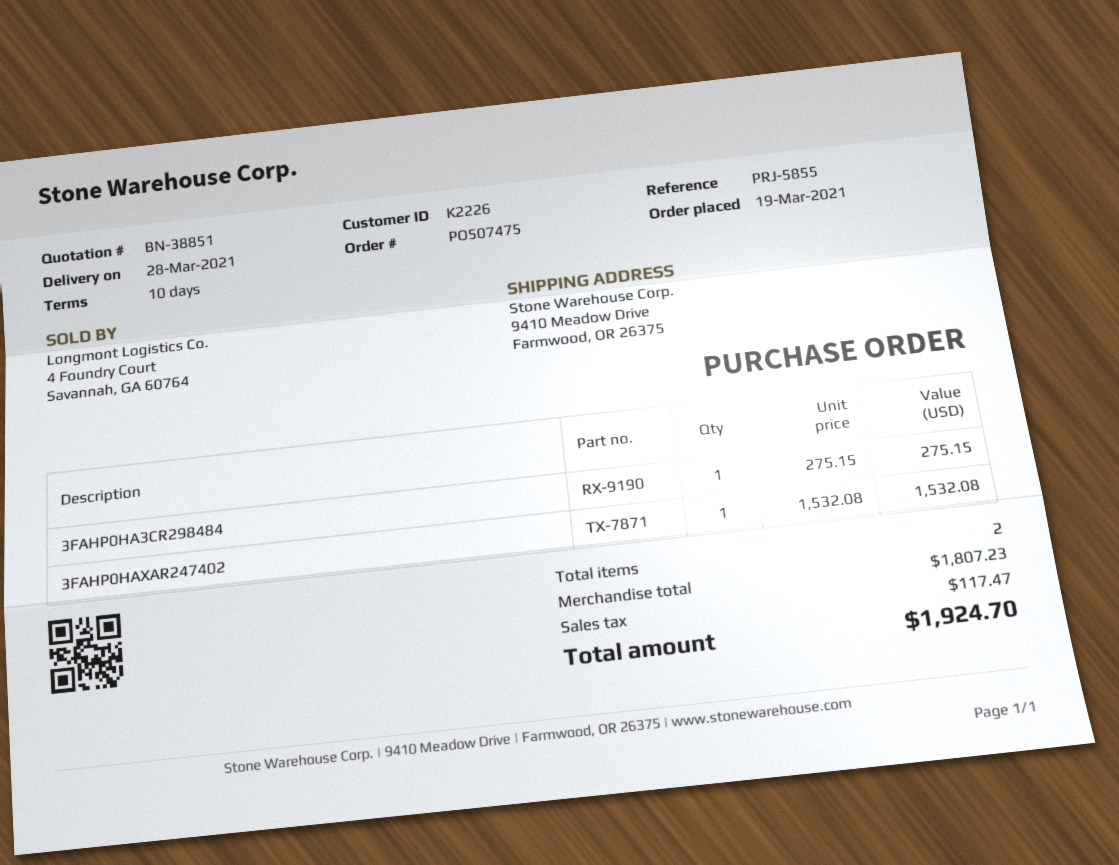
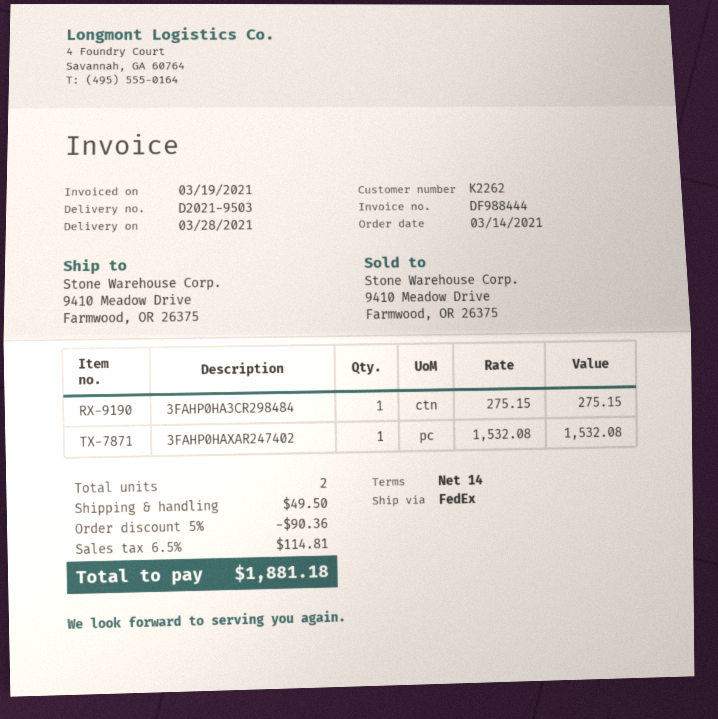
order date: 2021-03-19 -> 2021-03-14
payment terms: 10 days -> 14 days
customer number: K2226 -> K2262
discount: none -> 5% = 90.36
shipping: none -> 49.50
tax: 117.47 -> 114.81
total: 1924.70 -> 1881.18

